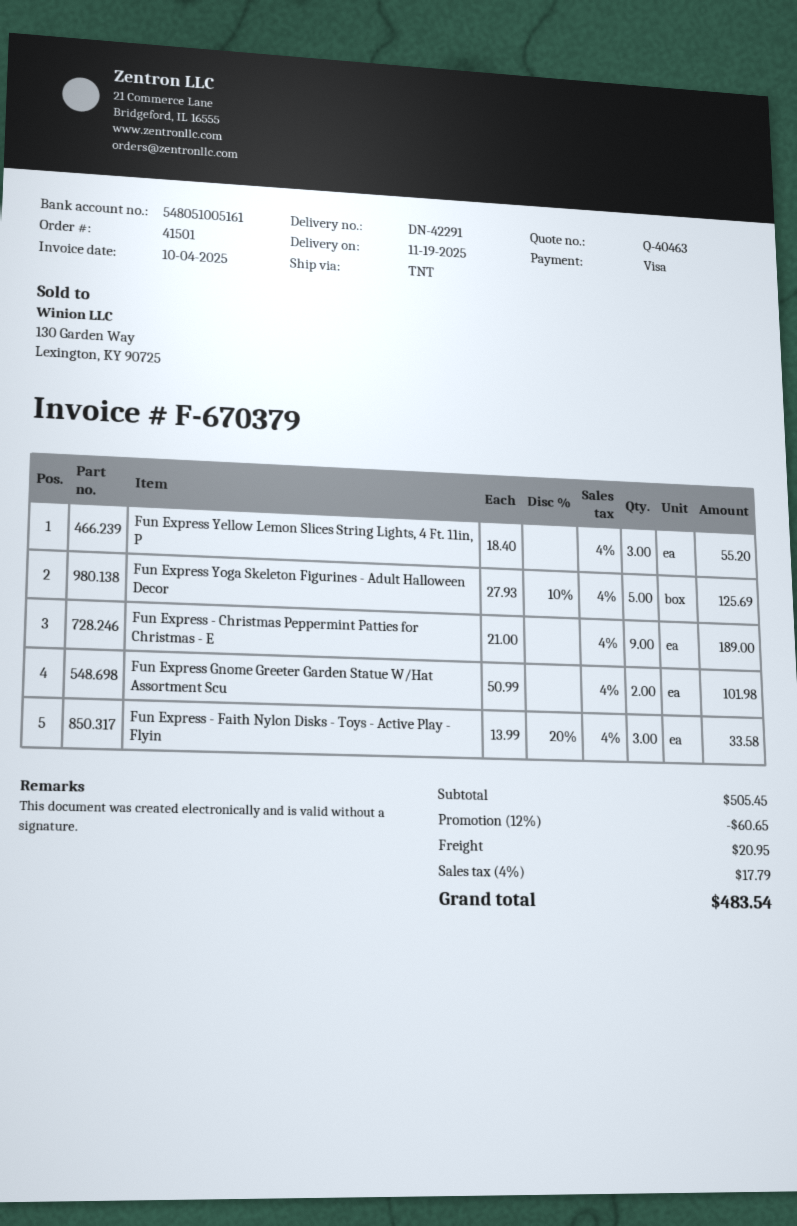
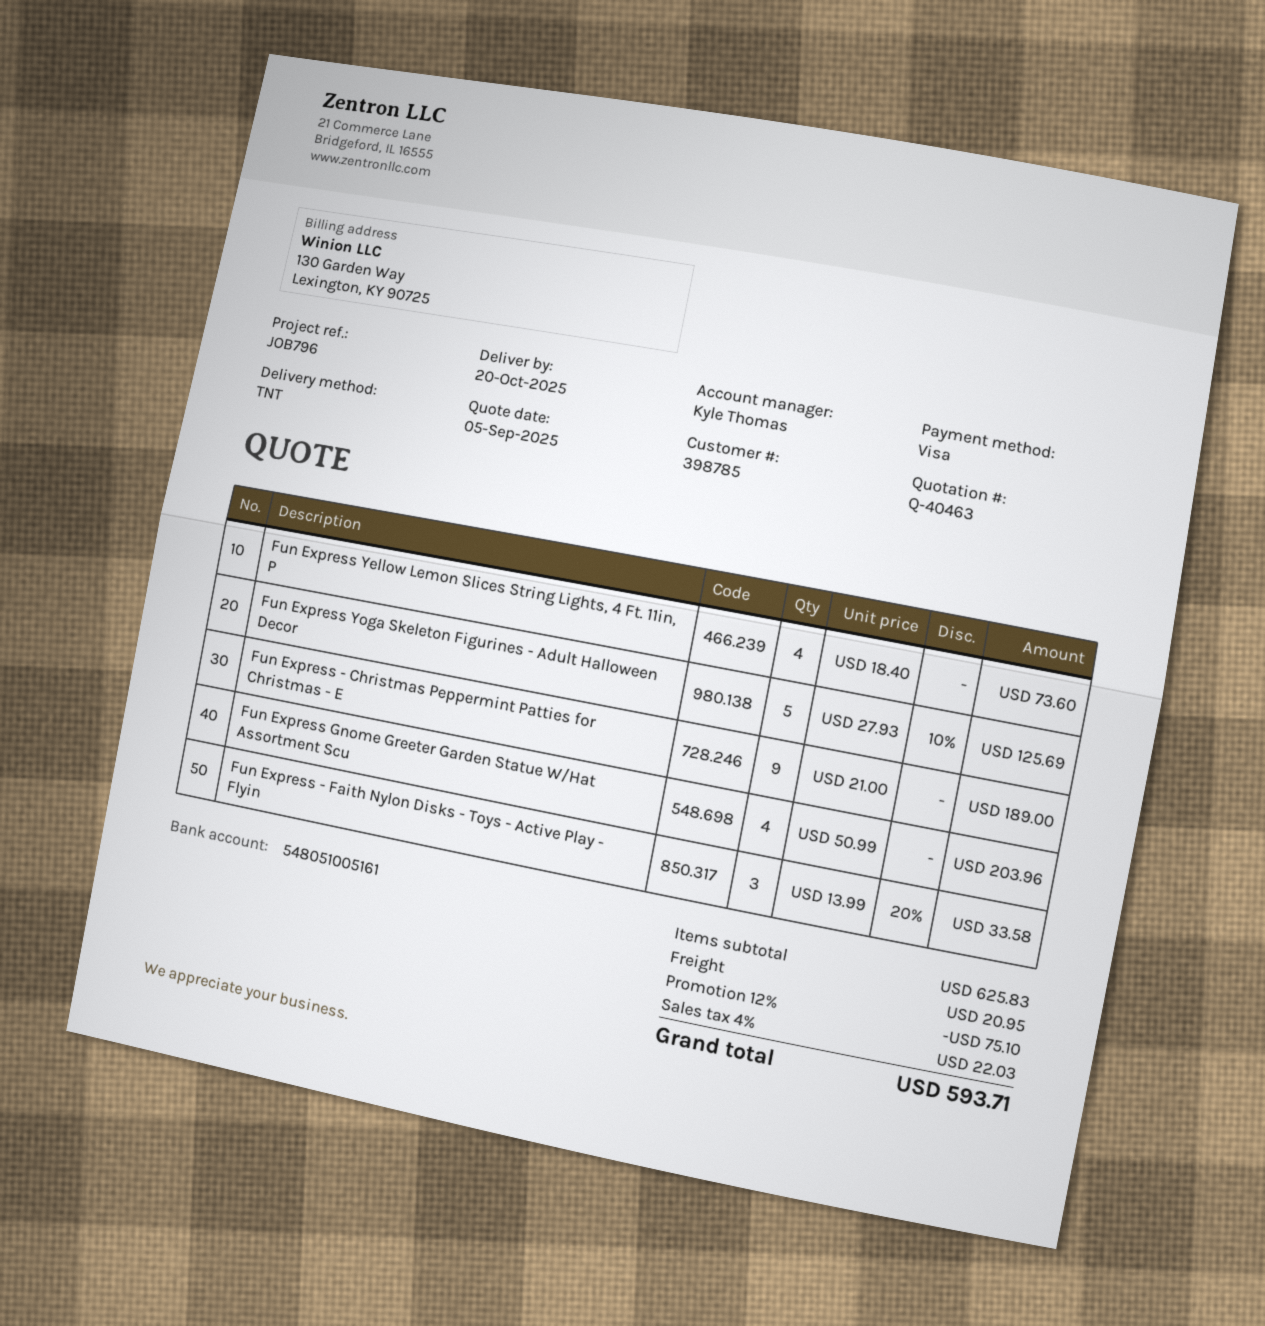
delivery date: 2025-11-19 -> 2025-10-20
Fun Express Yellow Lemon Slices String Lights, 4 Ft. 11in, P: 3 x 18.40 = 55.20 -> 4 x 18.40 = 73.60
Fun Express Gnome Greeter Garden Statue W/Hat Assortment Scu: 2 x 50.99 = 101.98 -> 4 x 50.99 = 203.96
subtotal: 505.45 -> 625.83
discount: 12% = 60.65 -> 12% = 75.10
tax: 4% = 17.79 -> 4% = 22.03
total: 483.54 -> 593.71

